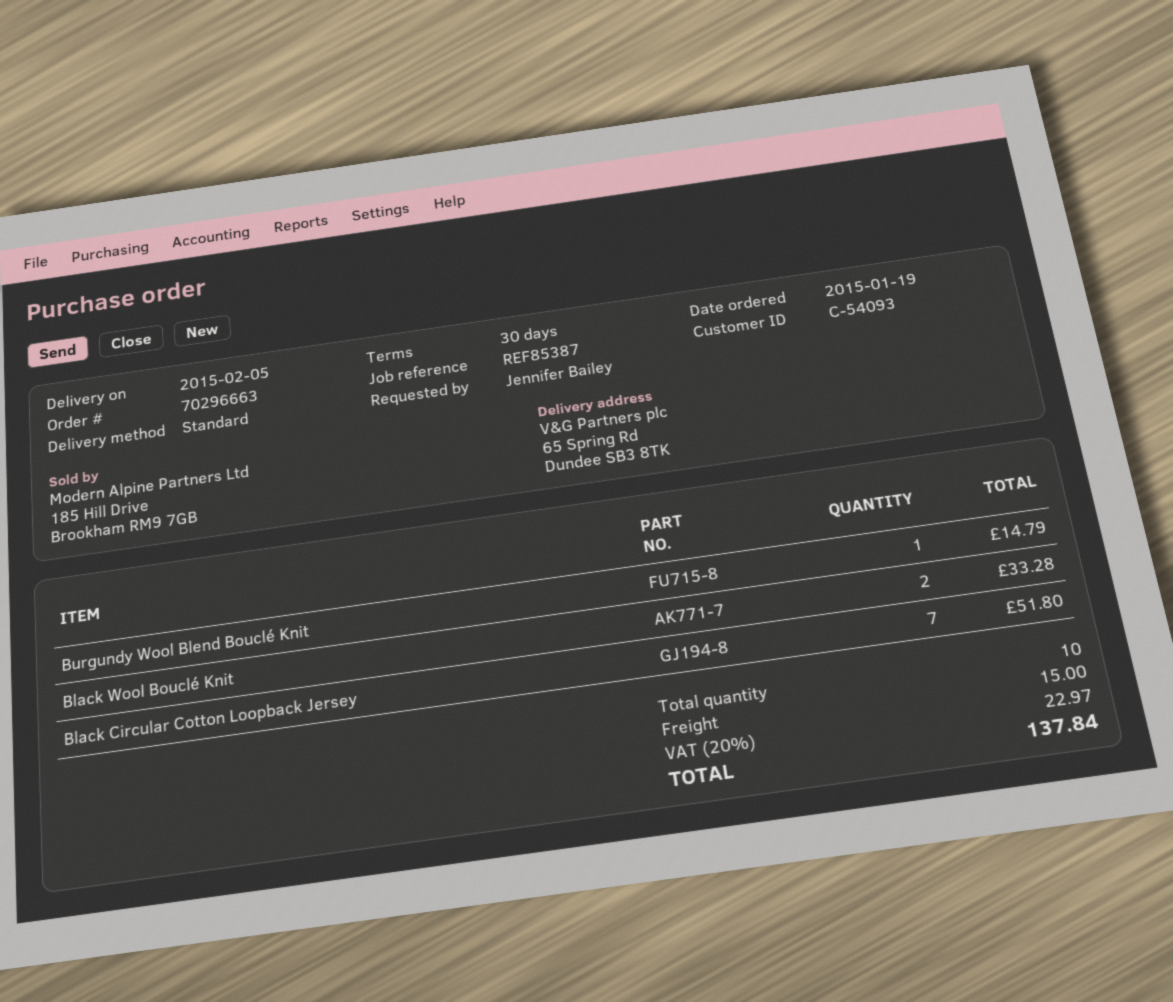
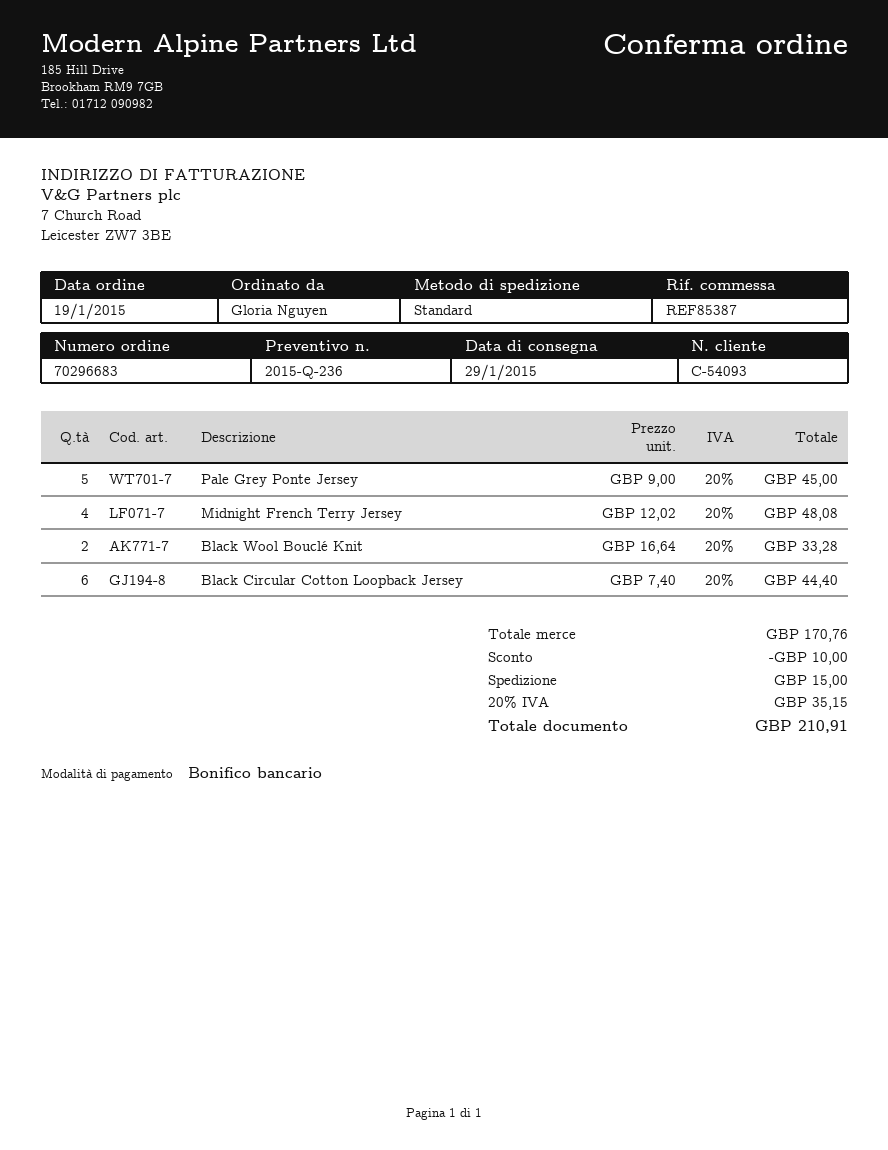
order number: 70296663 -> 70296683
delivery date: 2015-02-05 -> 2015-01-29
ordered by: Jennifer Bailey -> Gloria Nguyen
Burgundy Wool Blend Bouclé Knit: 1 for 14.79 -> none
Black Circular Cotton Loopback Jersey: 7 for 51.80 -> 6 for 44.40
Pale Grey Ponte Jersey: none -> 5 for 45.00
Midnight French Terry Jersey: none -> 4 for 48.08
discount: none -> 10.00
tax: 20% = 22.97 -> 20% = 35.15
total: 137.84 -> 210.91

